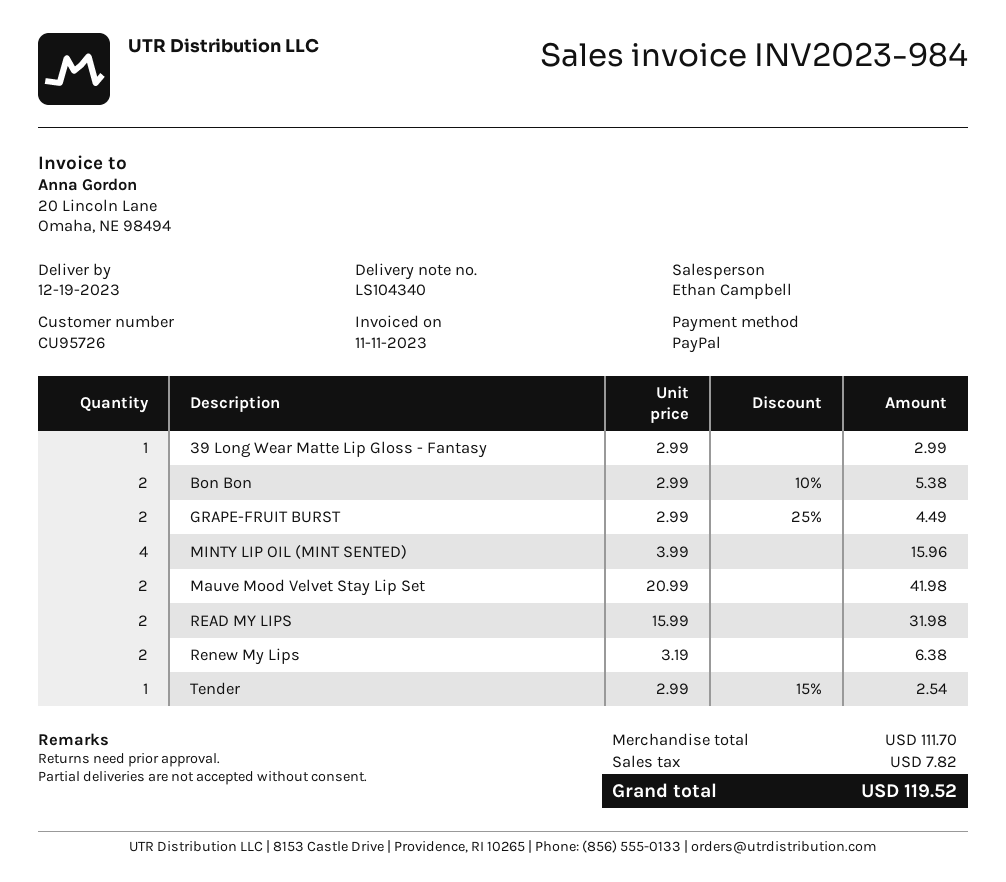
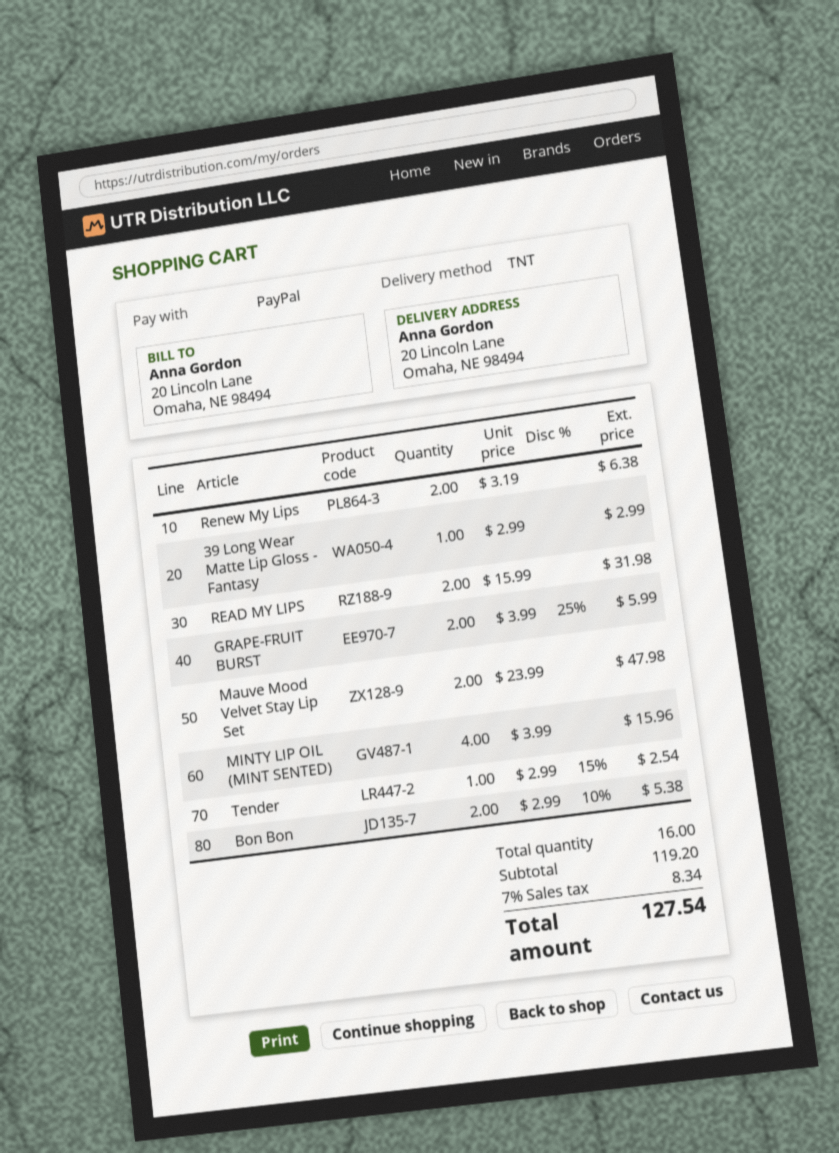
GRAPE-FRUIT BURST: 2 x 2.99 - 25% = 4.49 -> 2 x 3.99 - 25% = 5.99
Mauve Mood Velvet Stay Lip Set: 2 x 20.99 = 41.98 -> 2 x 23.99 = 47.98
subtotal: 111.70 -> 119.20
tax: 7.82 -> 8.34
total: 119.52 -> 127.54

